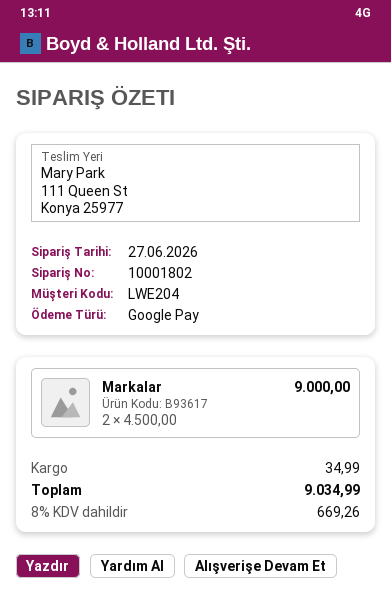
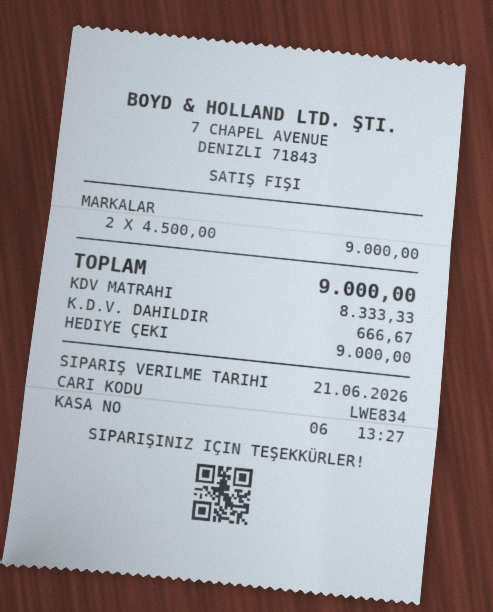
order date: 2026-06-27 -> 2026-06-21
customer number: LWE204 -> LWE834
payment method: Google Pay -> gift card
shipping: 34.99 -> none
tax: 669.26 -> 666.67
total: 9034.99 -> 9000.00

